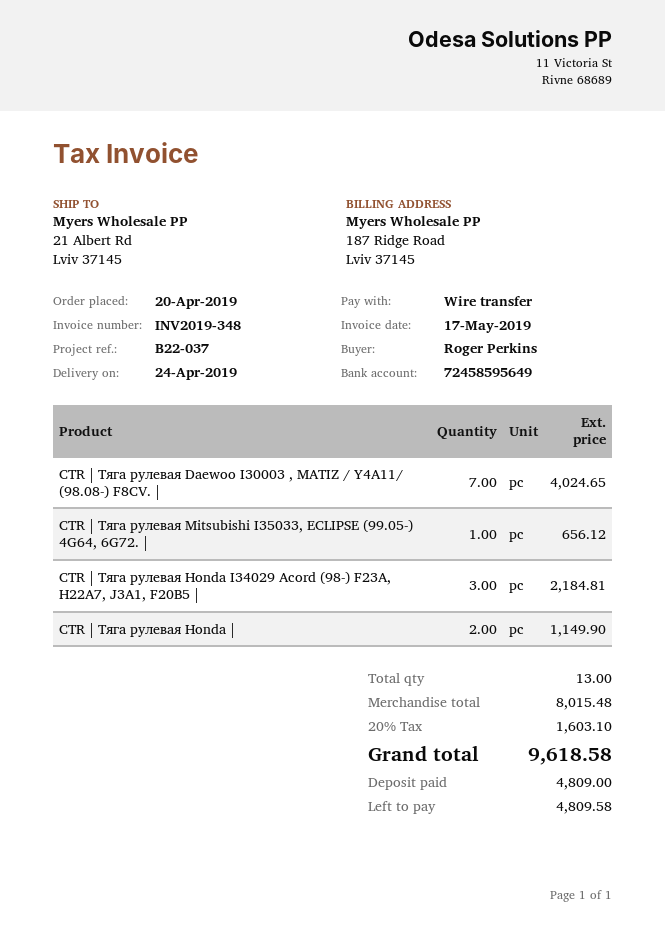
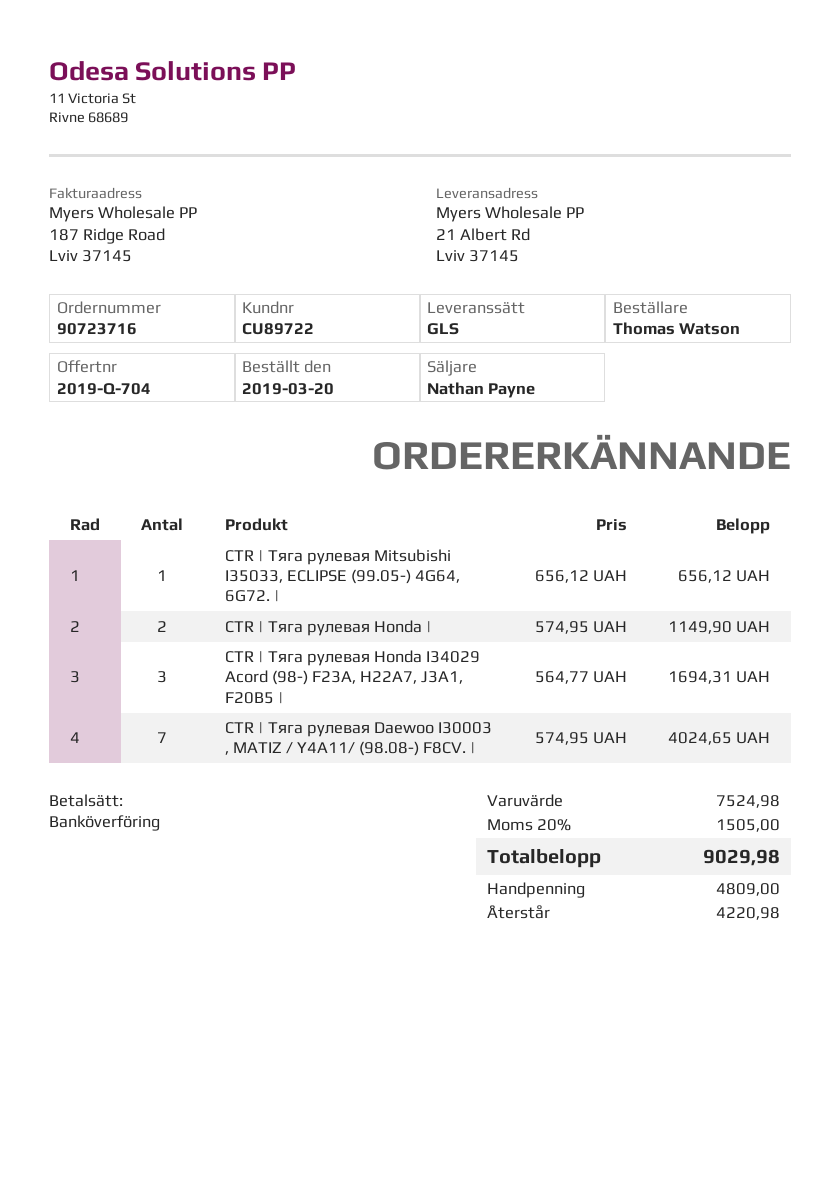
order date: 2019-04-20 -> 2019-03-20
ordered by: Roger Perkins -> Thomas Watson
CTR | Тяга рулевая Honda I34029 Acord (98-) F23A, H22A7, J3A1, F20B5 |: 3 for 2184.81 -> 3 for 1694.31
subtotal: 8015.48 -> 7524.98
tax: 20% = 1603.10 -> 20% = 1505.00
total: 9618.58 -> 9029.98
balance: 4809.58 -> 4220.98

